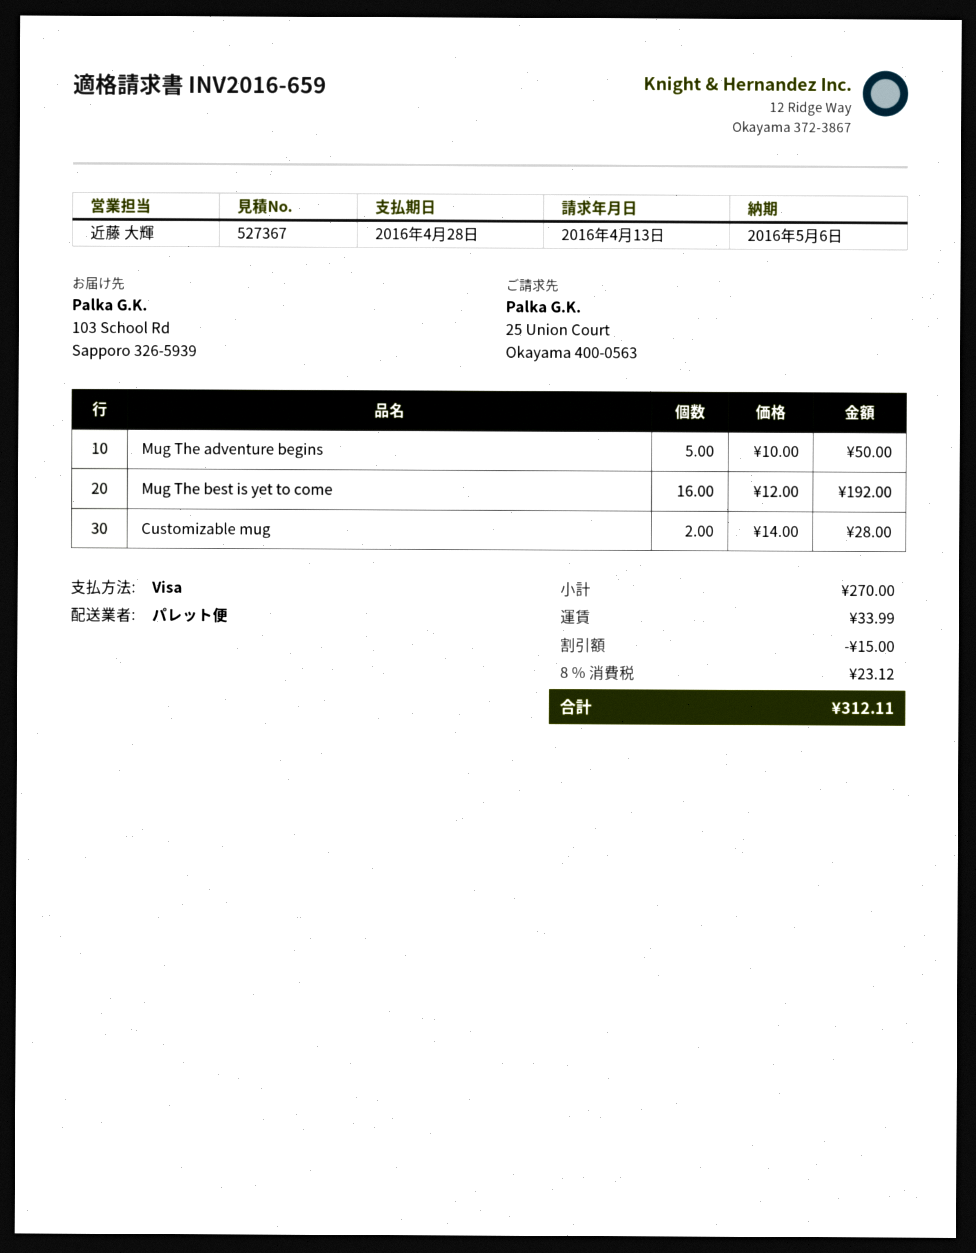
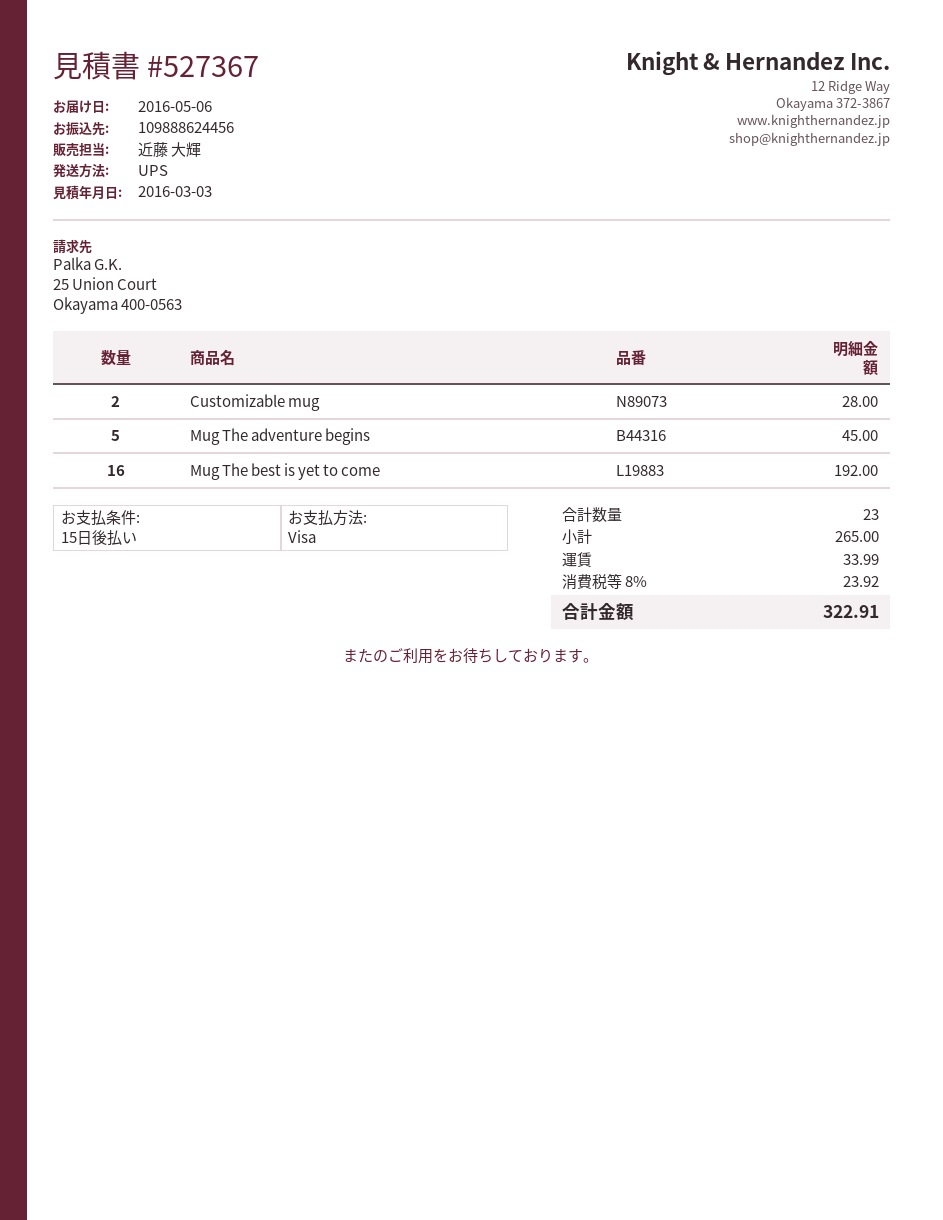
shipping method: pallet freight -> UPS
Mug The adventure begins: 5 for 50.00 -> 5 for 45.00
subtotal: 270.00 -> 265.00
discount: 15.00 -> none
tax: 8% = 23.12 -> 8% = 23.92
total: 312.11 -> 322.91

